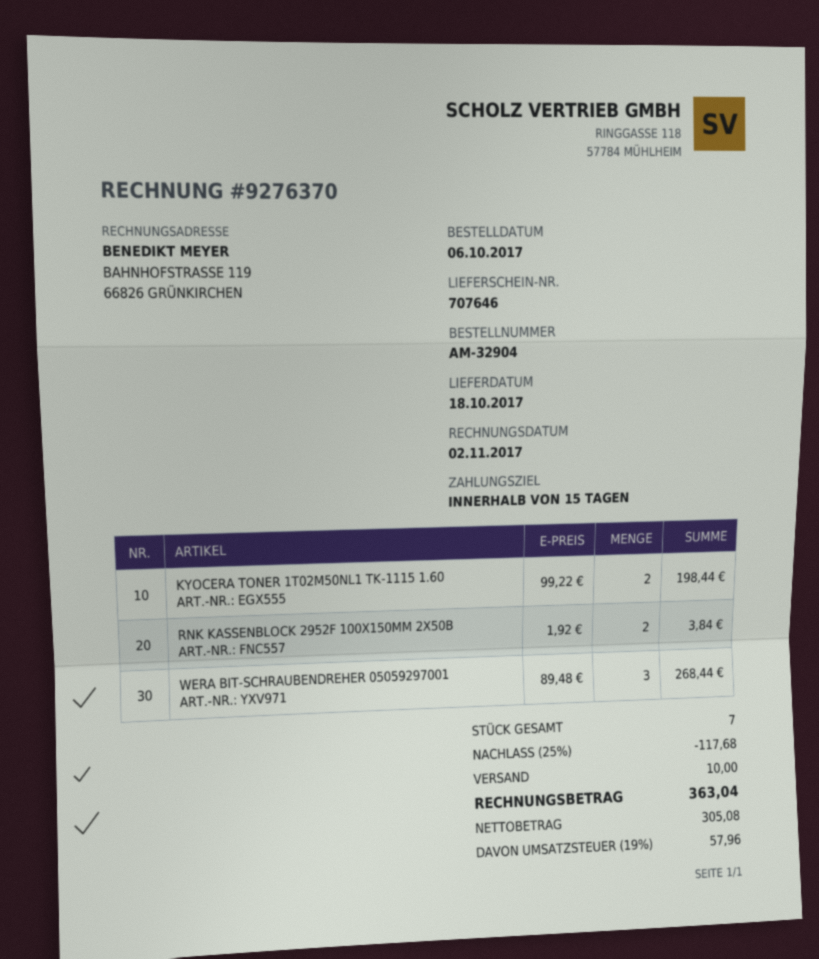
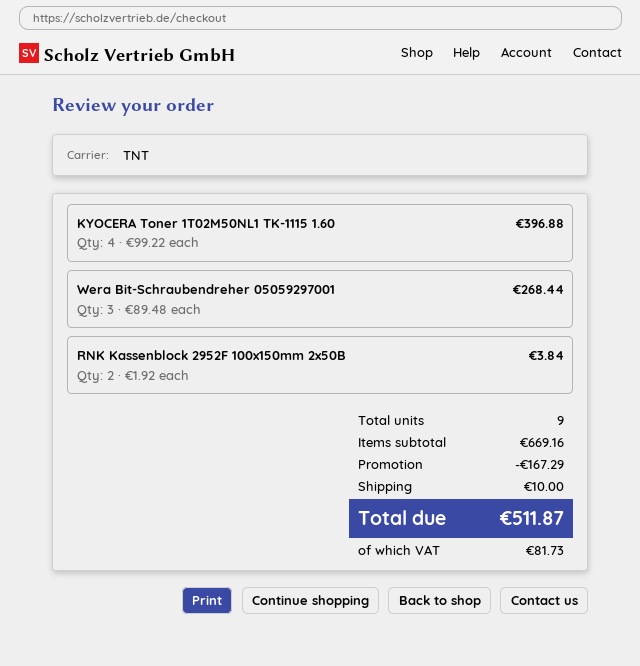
KYOCERA TONER 1T02M50NL1 TK-1115 1.60: 2 x 99.22 = 198.44 -> 4 x 99.22 = 396.88
total quantity: 7 -> 9
discount: 117.68 -> 167.29
tax: 57.96 -> 81.73
total: 363.04 -> 511.87

